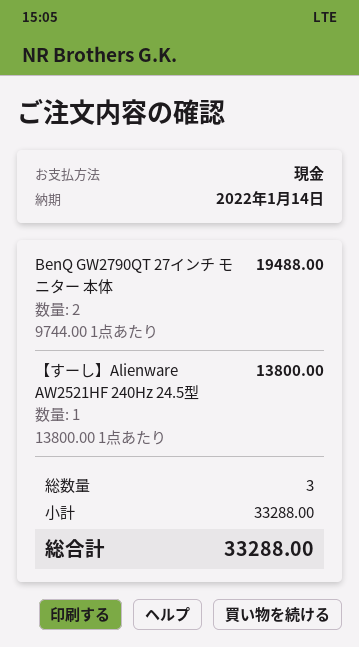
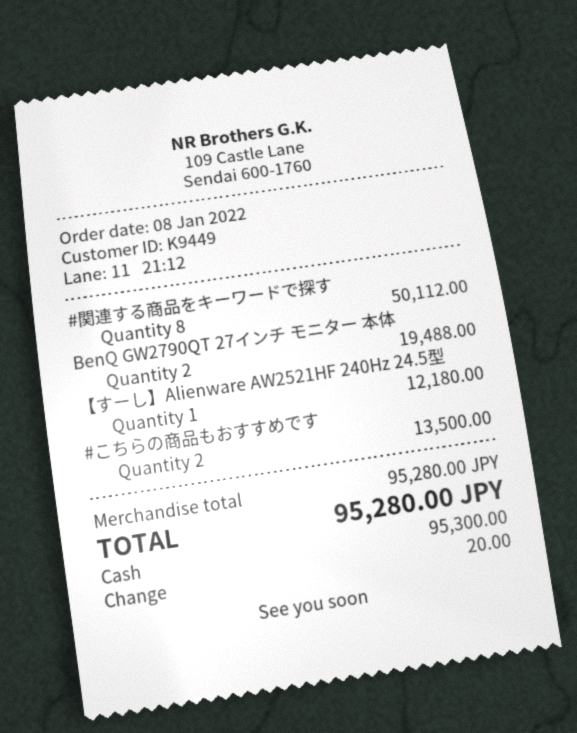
【すーし】Alienware AW2521HF 240Hz 24.5型: 1 for 13800.00 -> 1 for 12180.00
#関連する商品をキーワードで探す: none -> 8 for 50112.00
#こちらの商品もおすすめです: none -> 2 for 13500.00
subtotal: 33288.00 -> 95280.00
total: 33288.00 -> 95280.00

